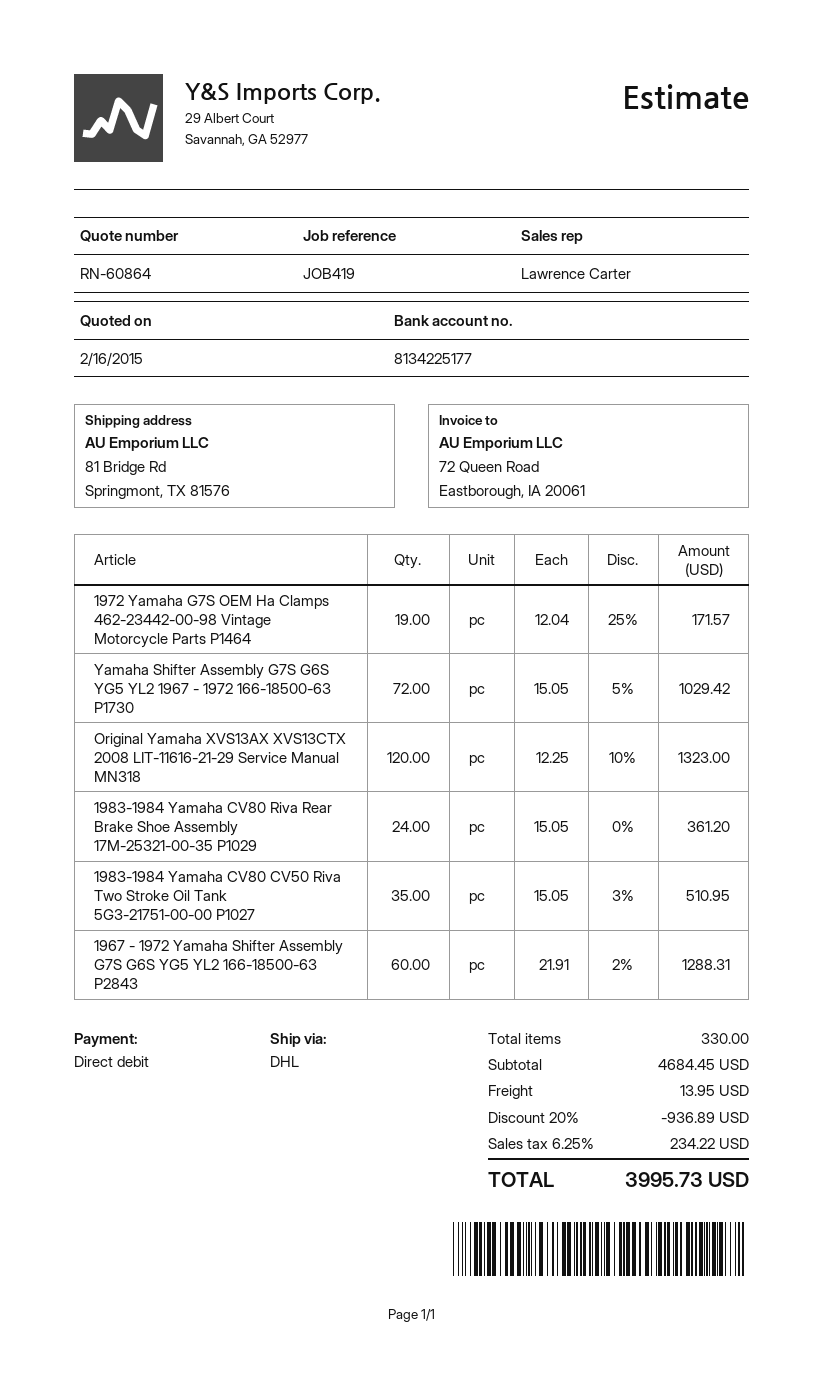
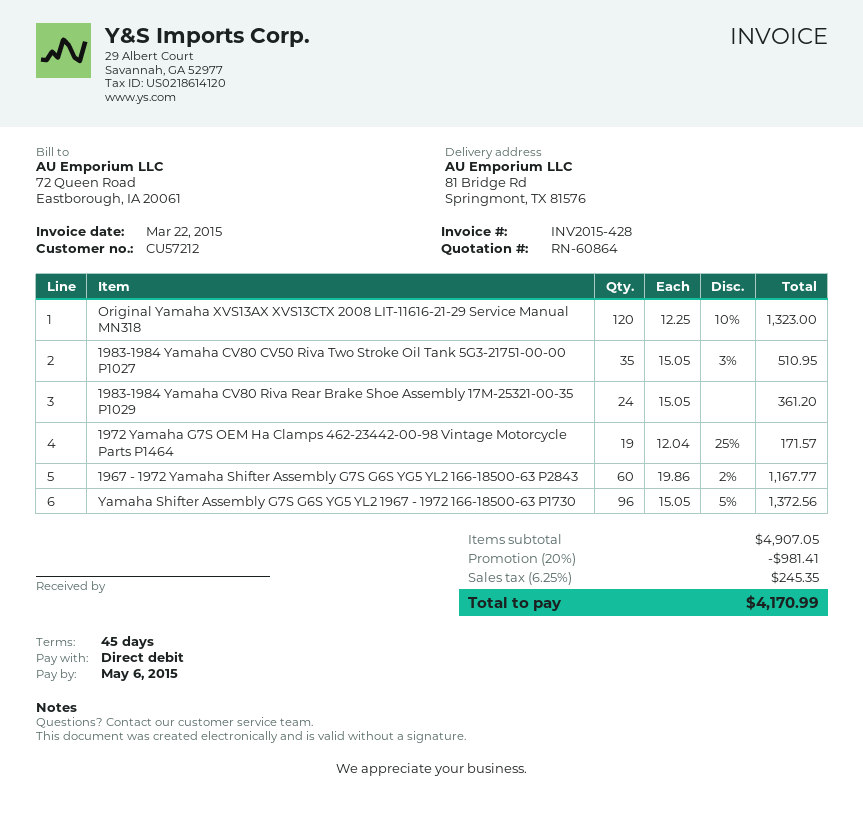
Yamaha Shifter Assembly G7S G6S YG5 YL2 1967 - 1972 166-18500-63 P1730: 72 x 15.05 - 5% = 1029.42 -> 96 x 15.05 - 5% = 1372.56
1967 - 1972 Yamaha Shifter Assembly G7S G6S YG5 YL2 166-18500-63 P2843: 60 x 21.91 - 2% = 1288.31 -> 60 x 19.86 - 2% = 1167.77
subtotal: 4684.45 -> 4907.05
discount: 20% = 936.89 -> 20% = 981.41
shipping: 13.95 -> none
tax: 6.25% = 234.22 -> 6.25% = 245.35
total: 3995.73 -> 4170.99

